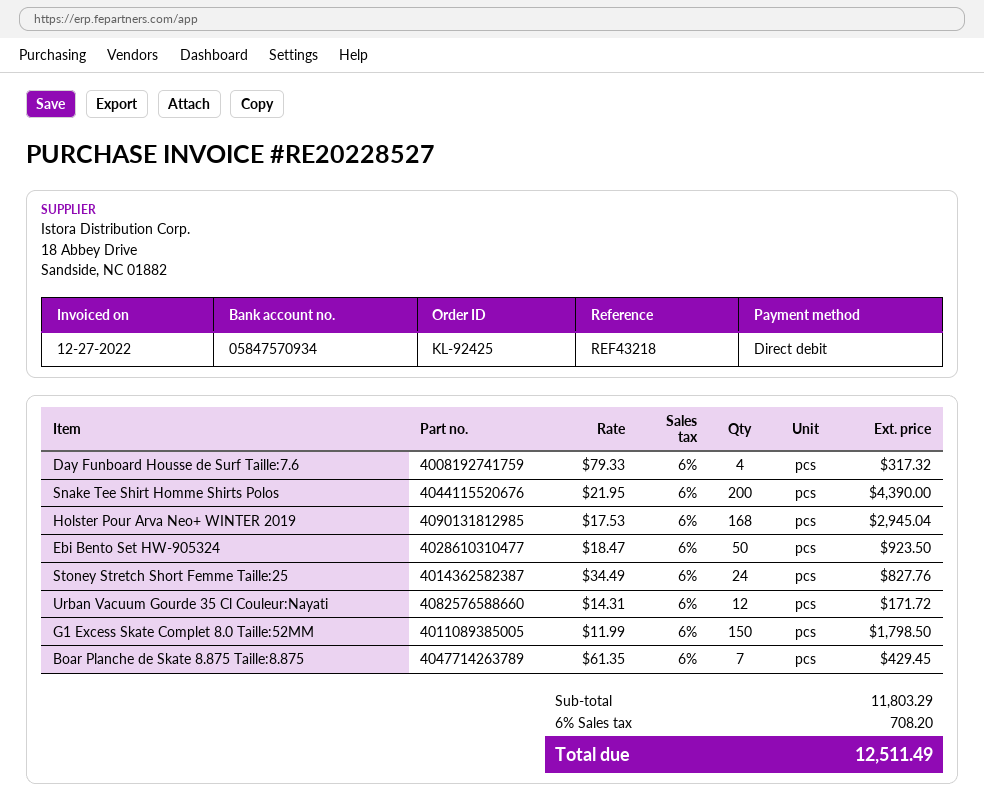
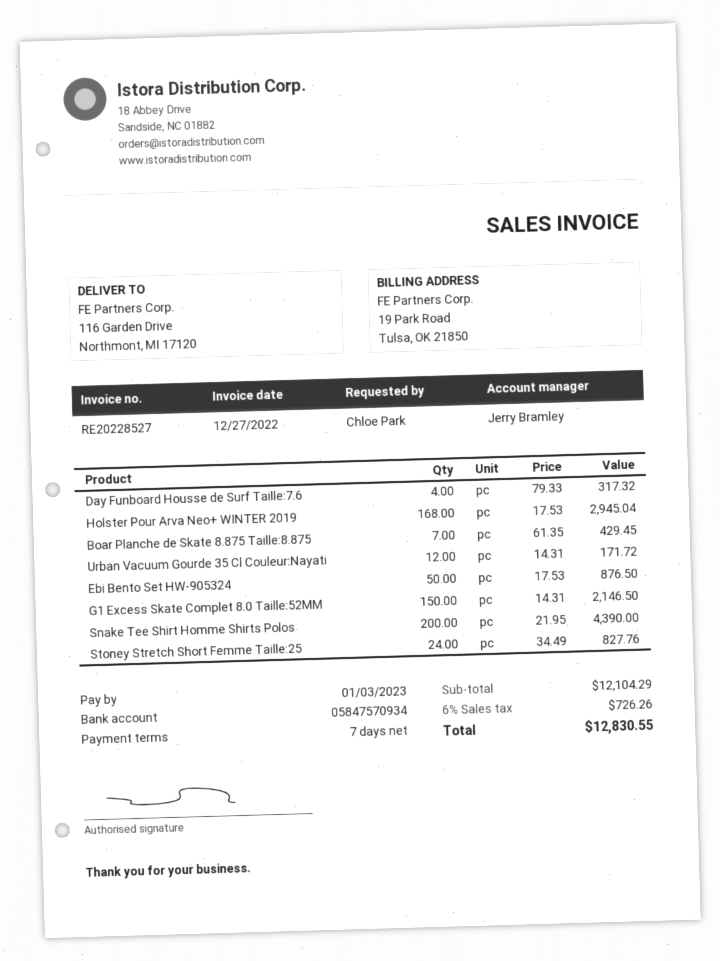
Ebi Bento Set HW-905324: 50 x 18.47 = 923.50 -> 50 x 17.53 = 876.50
G1 Excess Skate Complet 8.0 Taille:52MM: 150 x 11.99 = 1798.50 -> 150 x 14.31 = 2146.50
subtotal: 11803.29 -> 12104.29
tax: 6% = 708.20 -> 6% = 726.26
total: 12511.49 -> 12830.55

